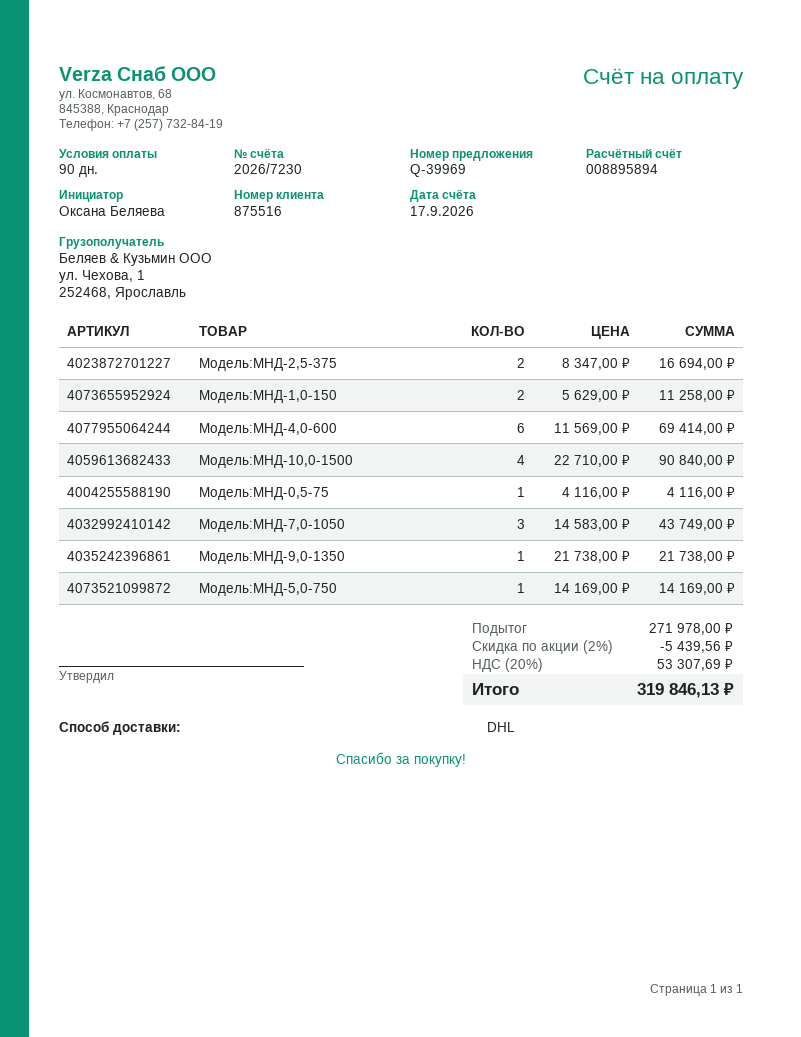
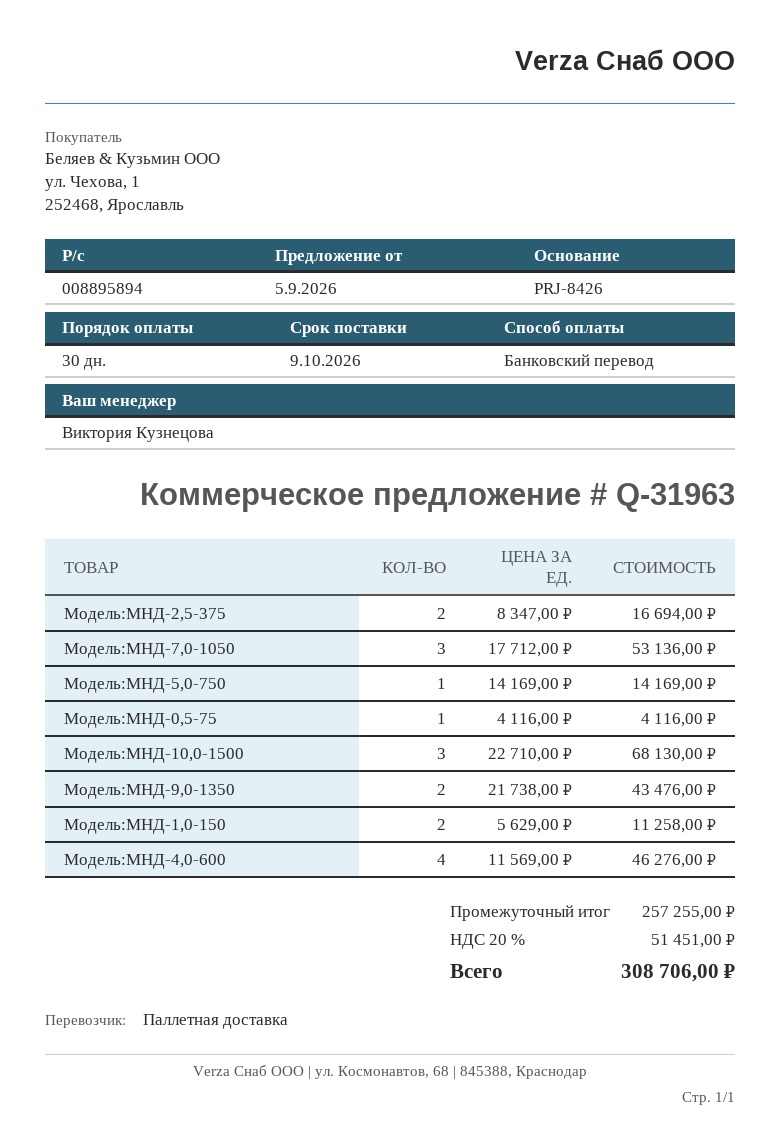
quote number: Q-39969 -> Q-31963
payment terms: 90 days -> 30 days
shipping method: DHL -> pallet freight
Модель:МНД-4,0-600: 6 x 11569.00 = 69414.00 -> 4 x 11569.00 = 46276.00
Модель:МНД-10,0-1500: 4 x 22710.00 = 90840.00 -> 3 x 22710.00 = 68130.00
Модель:МНД-7,0-1050: 3 x 14583.00 = 43749.00 -> 3 x 17712.00 = 53136.00
Модель:МНД-9,0-1350: 1 x 21738.00 = 21738.00 -> 2 x 21738.00 = 43476.00
subtotal: 271978.00 -> 257255.00
discount: 2% = 5439.56 -> none
tax: 20% = 53307.69 -> 20% = 51451.00
total: 319846.13 -> 308706.00

